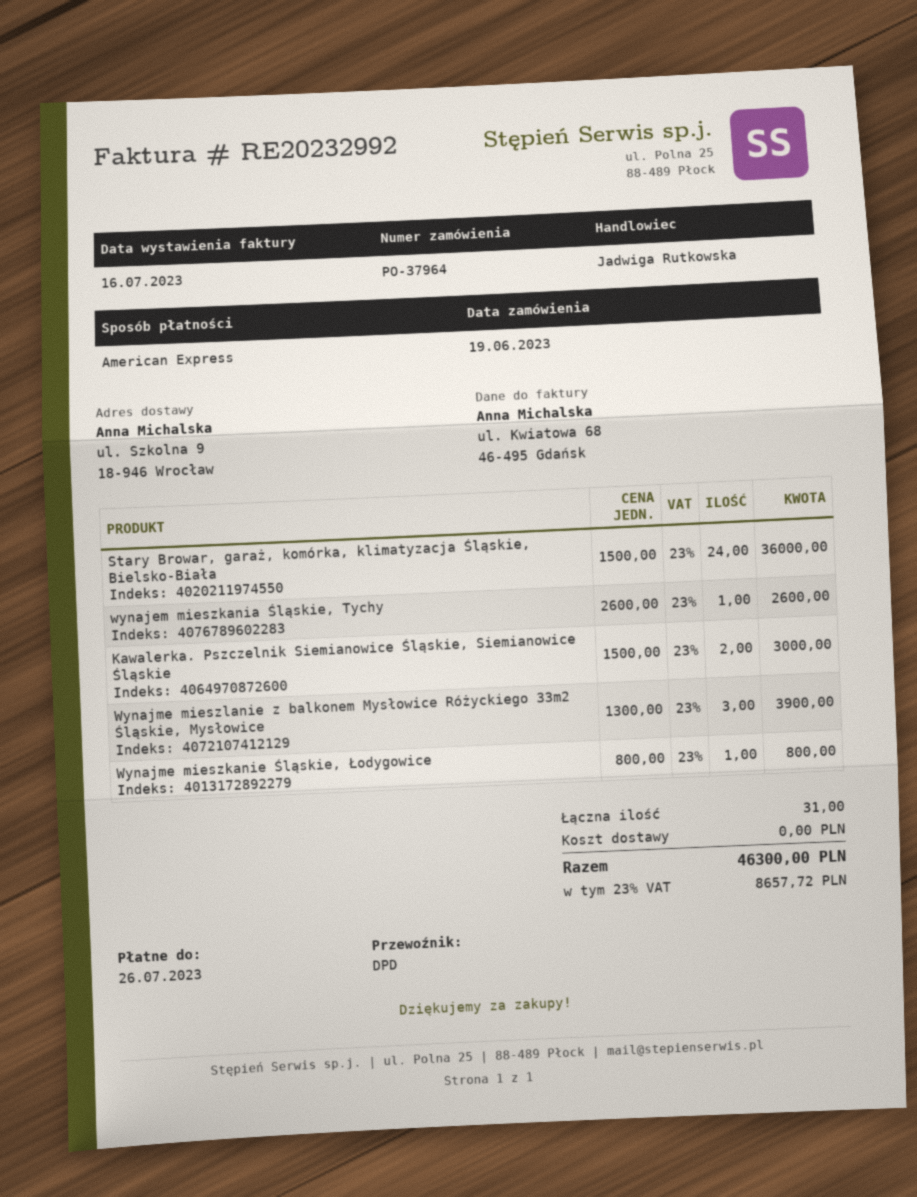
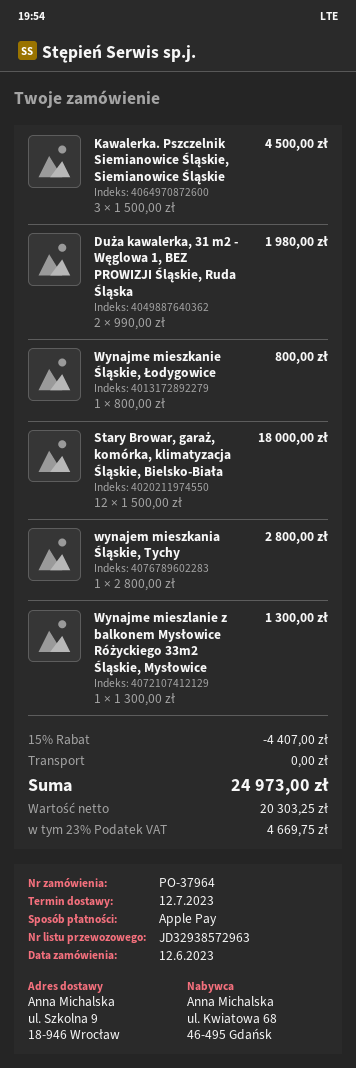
order date: 2023-06-19 -> 2023-06-12
payment method: American Express -> Apple Pay
Stary Browar, garaż, komórka, klimatyzacja Śląskie, Bielsko-Biała: 24 x 1500.00 = 36000.00 -> 12 x 1500.00 = 18000.00
wynajem mieszkania Śląskie, Tychy: 1 x 2600.00 = 2600.00 -> 1 x 2800.00 = 2800.00
Kawalerka. Pszczelnik Siemianowice Śląskie, Siemianowice Śląskie: 2 x 1500.00 = 3000.00 -> 3 x 1500.00 = 4500.00
Wynajme mieszlanie z balkonem Mysłowice Różyckiego 33m2 Śląskie, Mysłowice: 3 x 1300.00 = 3900.00 -> 1 x 1300.00 = 1300.00
Duża kawalerka, 31 m2 - Węglowa 1, BEZ PROWIZJI Śląskie, Ruda Śląska: none -> 2 x 990.00 = 1980.00
discount: none -> 15% = 4407.00
tax: 23% = 8657.72 -> 23% = 4669.75
total: 46300.00 -> 24973.00

